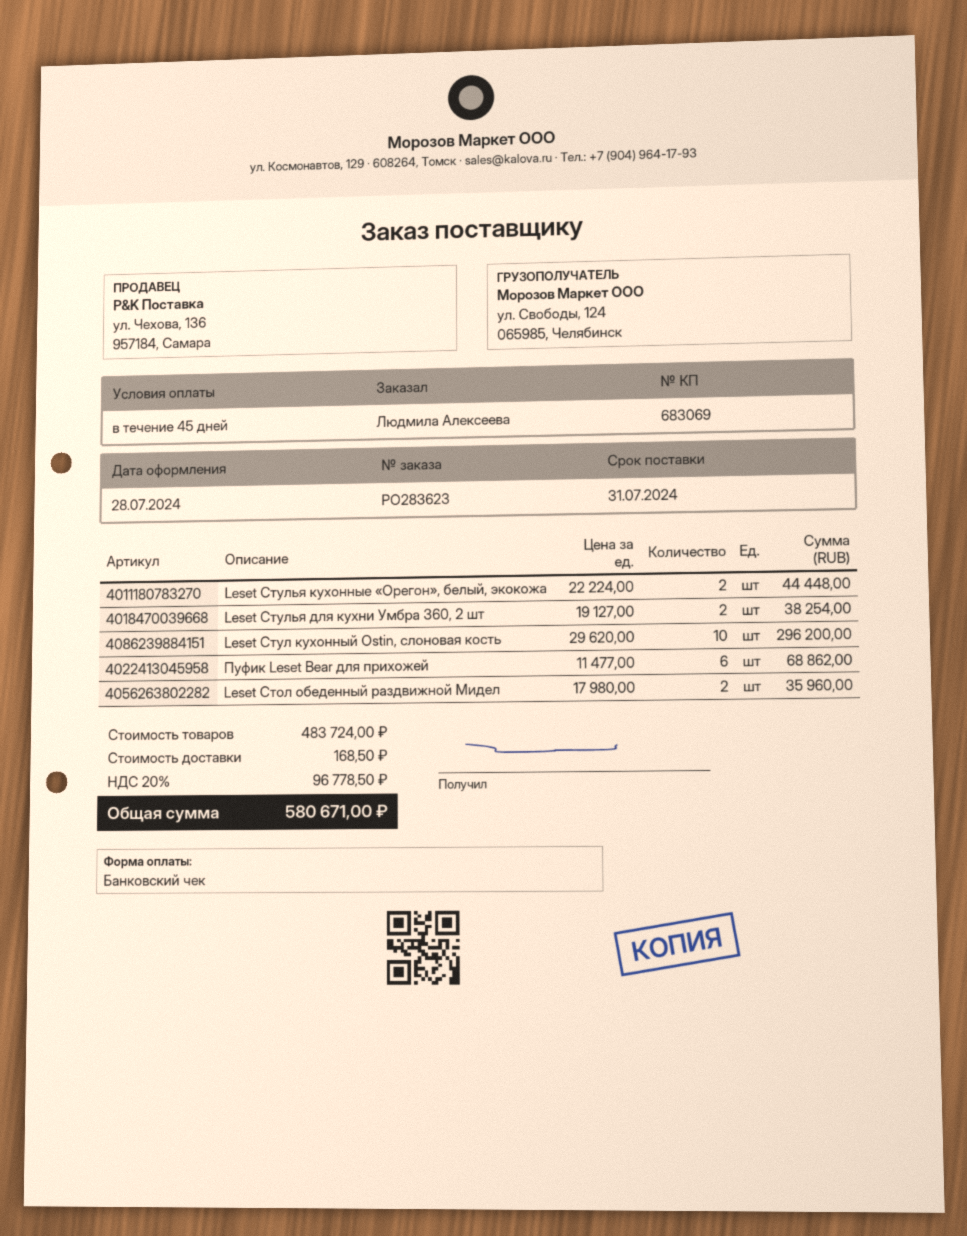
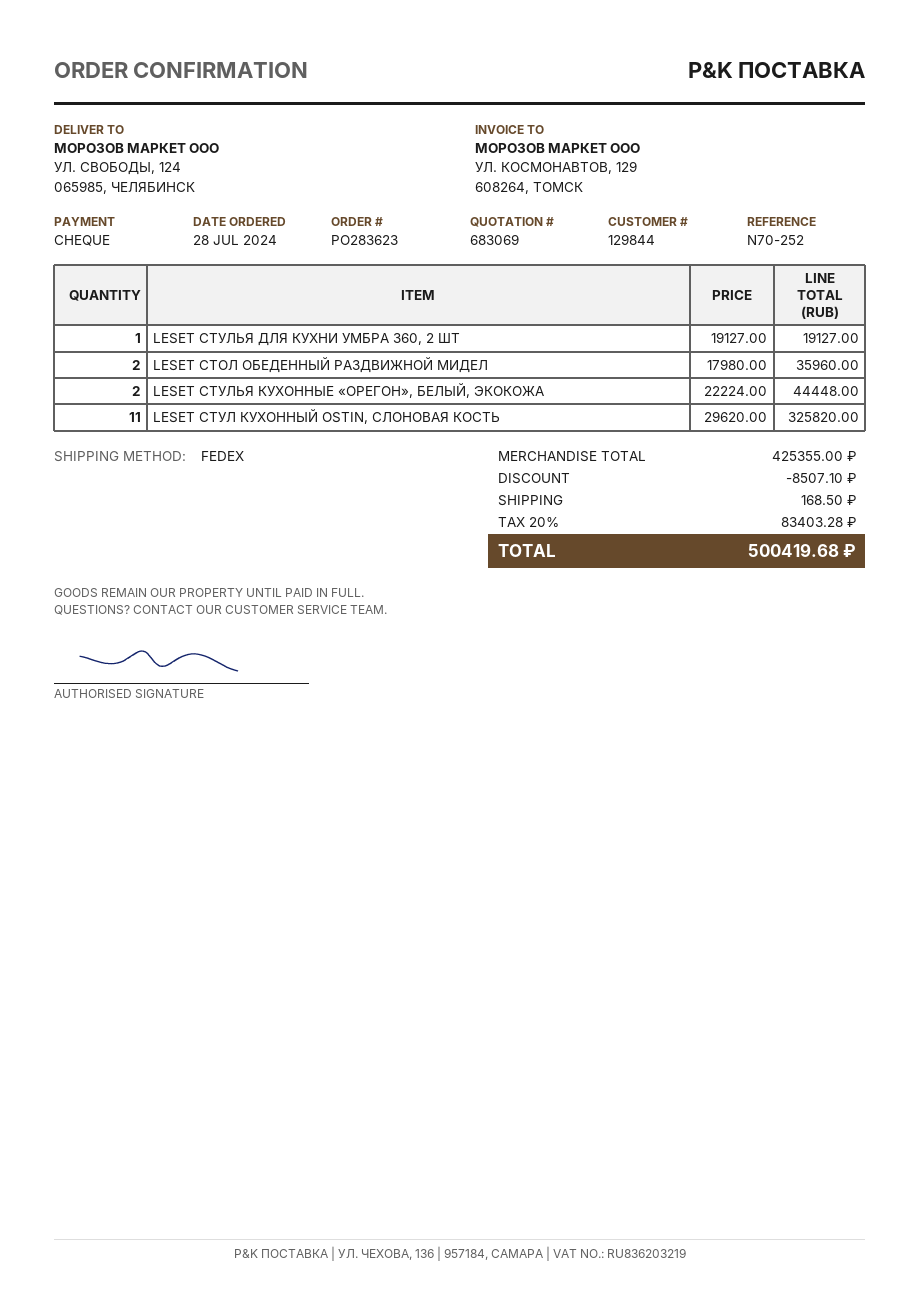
Leset Стулья для кухни Умбра 360, 2 шт: 2 x 19127.00 = 38254.00 -> 1 x 19127.00 = 19127.00
Leset Стул кухонный Ostin, слоновая кость: 10 x 29620.00 = 296200.00 -> 11 x 29620.00 = 325820.00
Пуфик Leset Bear для прихожей: 6 x 11477.00 = 68862.00 -> none
subtotal: 483724.00 -> 425355.00
discount: none -> 8507.10
tax: 20% = 96778.50 -> 20% = 83403.28
total: 580671.00 -> 500419.68

